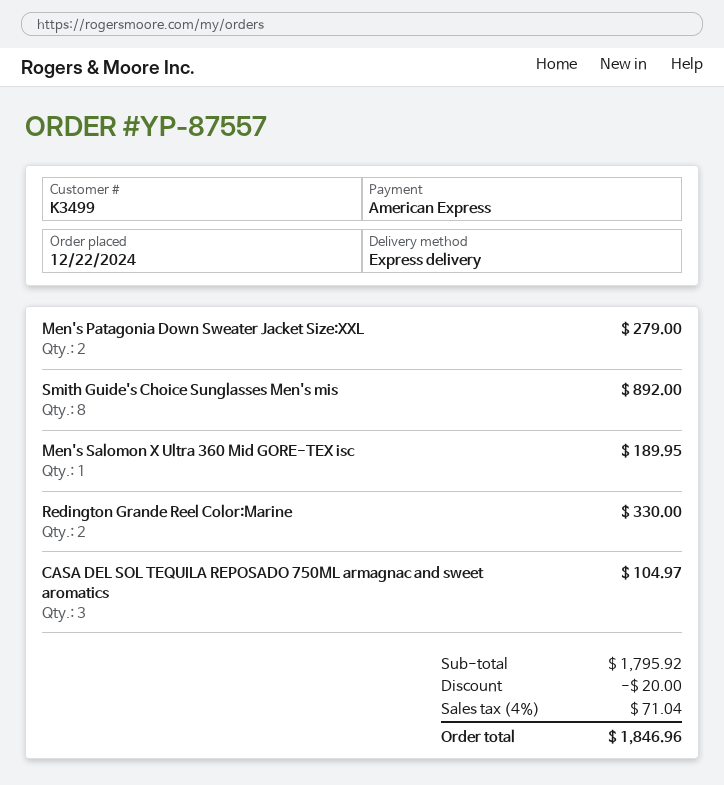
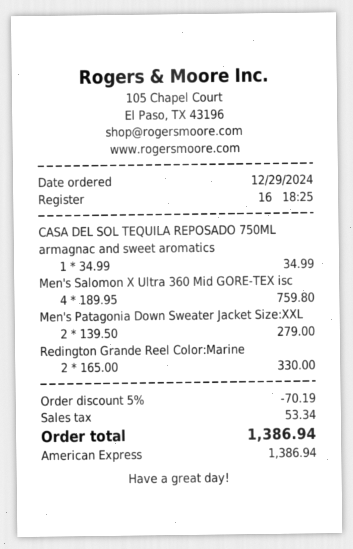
order date: 2024-12-22 -> 2024-12-29
Smith Guide's Choice Sunglasses Men's mis: 8 for 892.00 -> none
Men's Salomon X Ultra 360 Mid GORE-TEX isc: 1 for 189.95 -> 4 for 759.80
CASA DEL SOL TEQUILA REPOSADO 750ML armagnac and sweet aromatics: 3 for 104.97 -> 1 for 34.99
discount: 20.00 -> 70.19
tax: 71.04 -> 53.34
total: 1846.96 -> 1386.94

